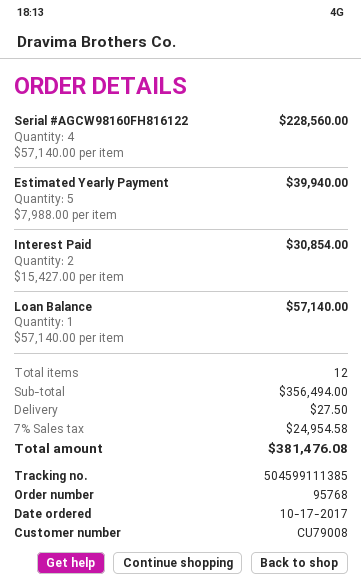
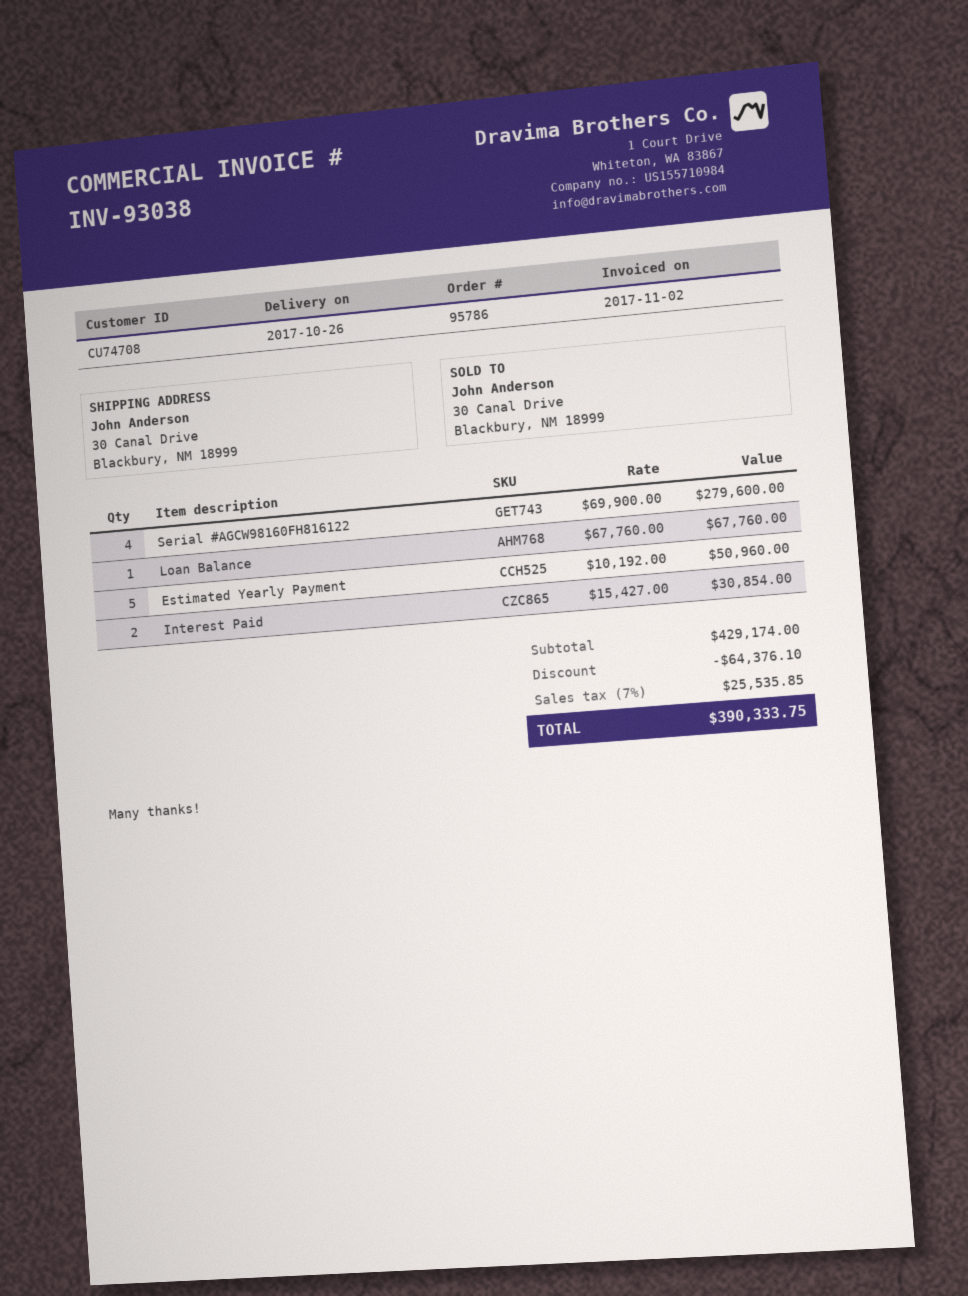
order number: 95768 -> 95786
customer number: CU79008 -> CU74708
Serial #AGCW98160FH816122: 4 x 57140.00 = 228560.00 -> 4 x 69900.00 = 279600.00
Estimated Yearly Payment: 5 x 7988.00 = 39940.00 -> 5 x 10192.00 = 50960.00
Loan Balance: 1 x 57140.00 = 57140.00 -> 1 x 67760.00 = 67760.00
subtotal: 356494.00 -> 429174.00
discount: none -> 64376.10
shipping: 27.50 -> none
tax: 7% = 24954.58 -> 7% = 25535.85
total: 381476.08 -> 390333.75

